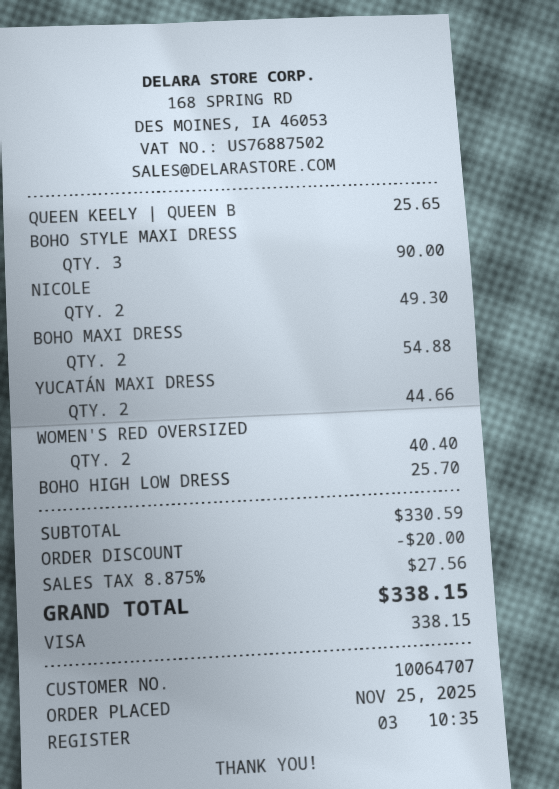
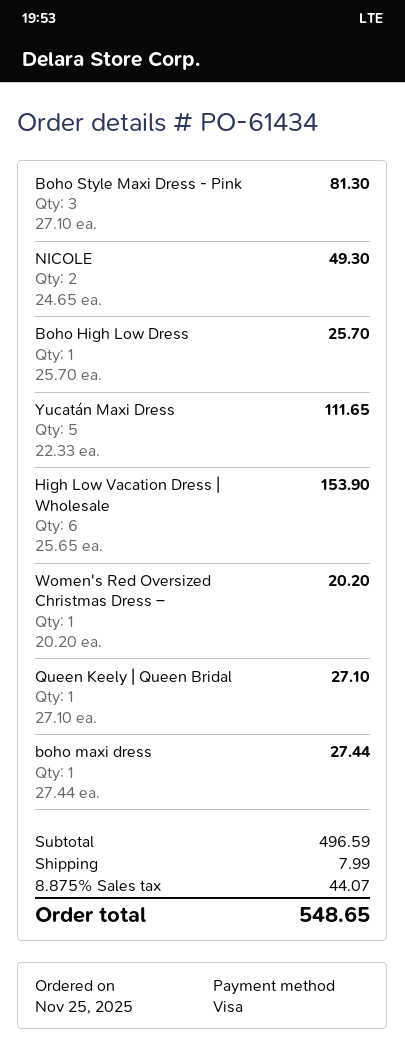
QUEEN KEELY | QUEEN B: 1 for 25.65 -> 1 for 27.10
BOHO STYLE MAXI DRESS: 3 for 90.00 -> 3 for 81.30
BOHO MAXI DRESS: 2 for 54.88 -> 1 for 27.44
YUCATÁN MAXI DRESS: 2 for 44.66 -> 5 for 111.65
WOMEN'S RED OVERSIZED: 2 for 40.40 -> 1 for 20.20
High Low Vacation Dress | Wholesale: none -> 6 for 153.90
subtotal: 330.59 -> 496.59
discount: 20.00 -> none
shipping: none -> 7.99
tax: 8.875% = 27.56 -> 8.875% = 44.07
total: 338.15 -> 548.65

